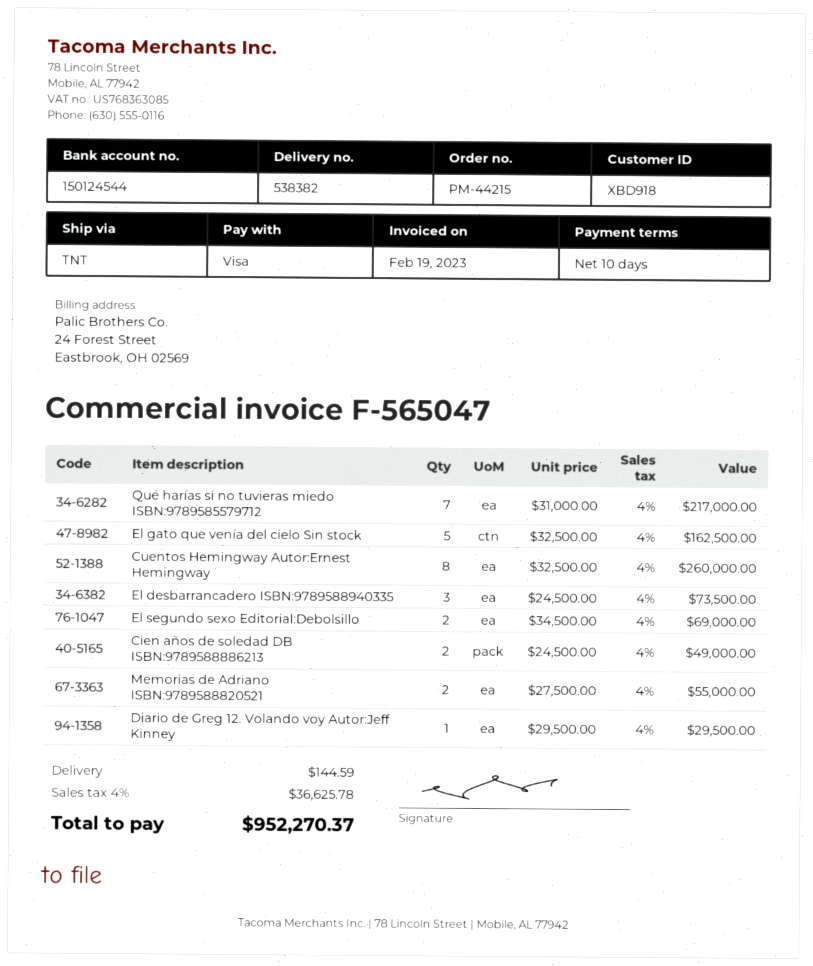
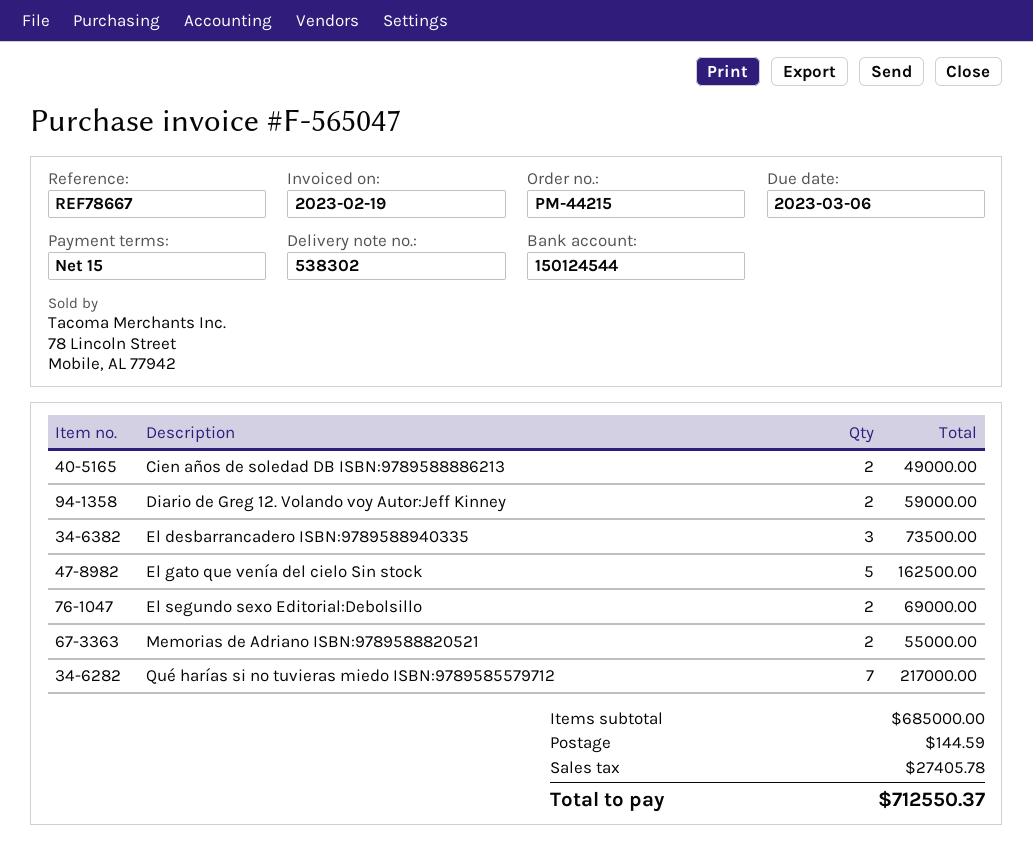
delivery note number: 538382 -> 538302
payment terms: 10 days -> 15 days
Cuentos Hemingway Autor:Ernest Hemingway: 8 for 260000.00 -> none
Diario de Greg 12. Volando voy Autor:Jeff Kinney: 1 for 29500.00 -> 2 for 59000.00
tax: 36625.78 -> 27405.78
total: 952270.37 -> 712550.37

